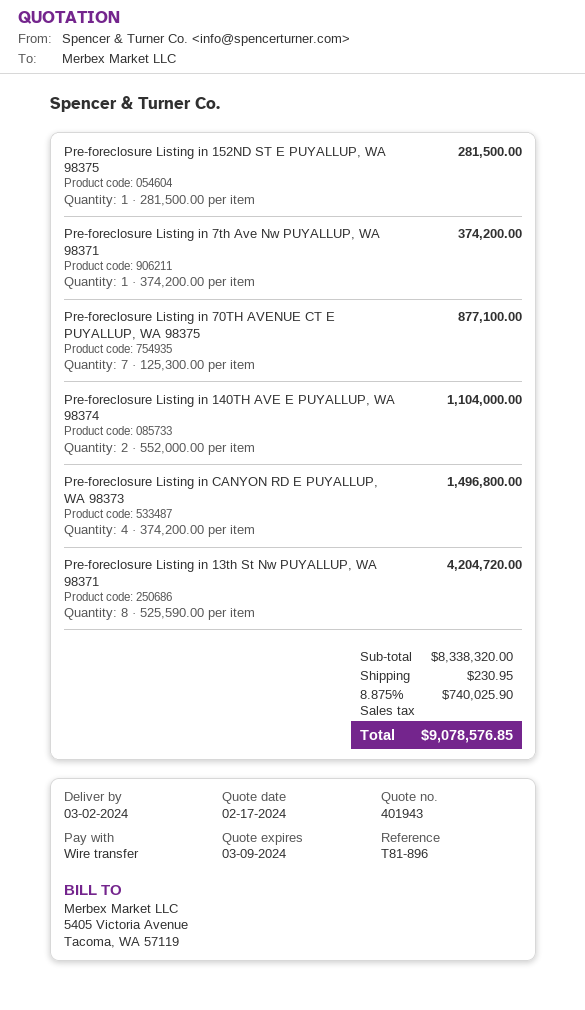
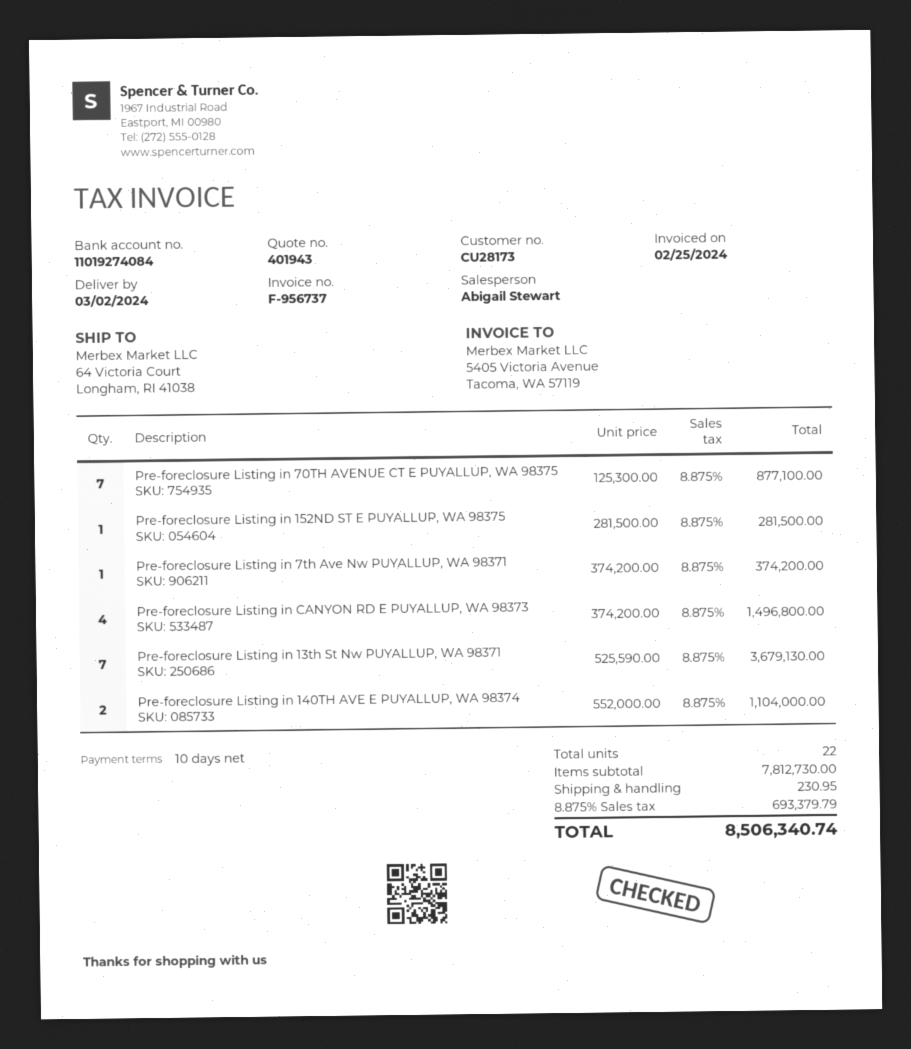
Pre-foreclosure Listing in 13th St Nw PUYALLUP, WA 98371: 8 x 525590.00 = 4204720.00 -> 7 x 525590.00 = 3679130.00
subtotal: 8338320.00 -> 7812730.00
tax: 8.875% = 740025.90 -> 8.875% = 693379.79
total: 9078576.85 -> 8506340.74

